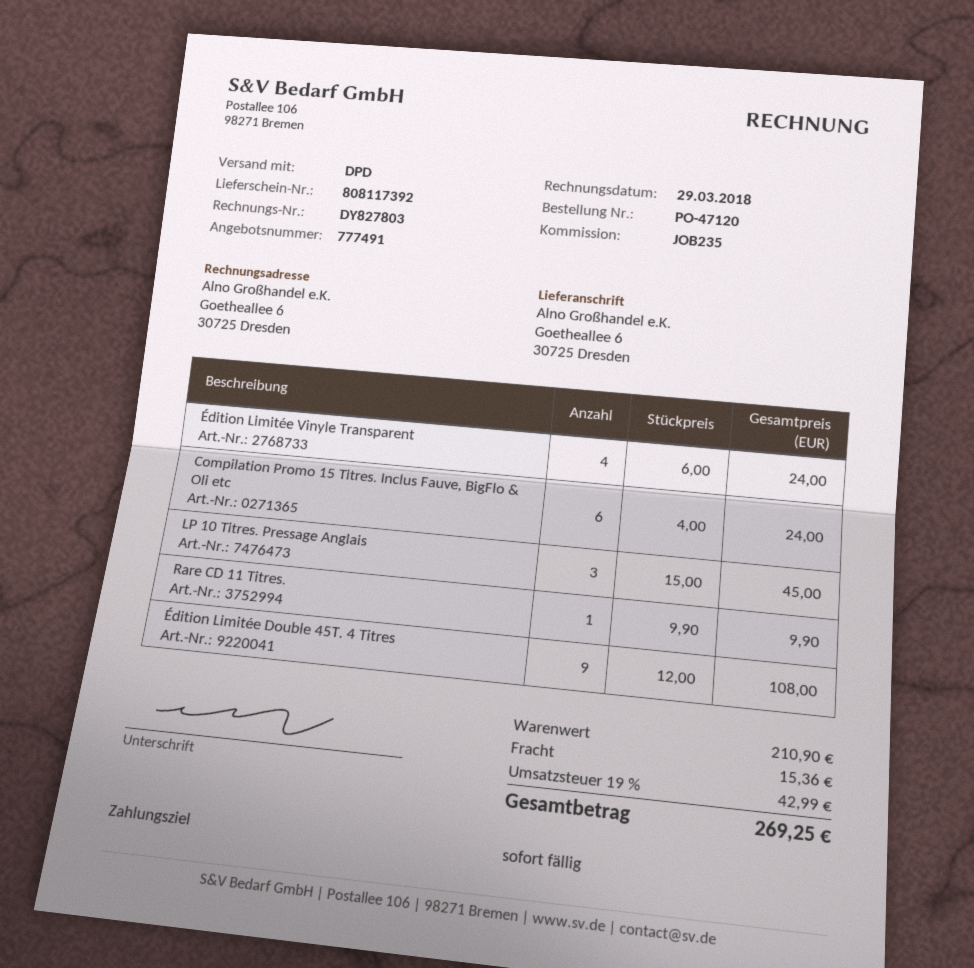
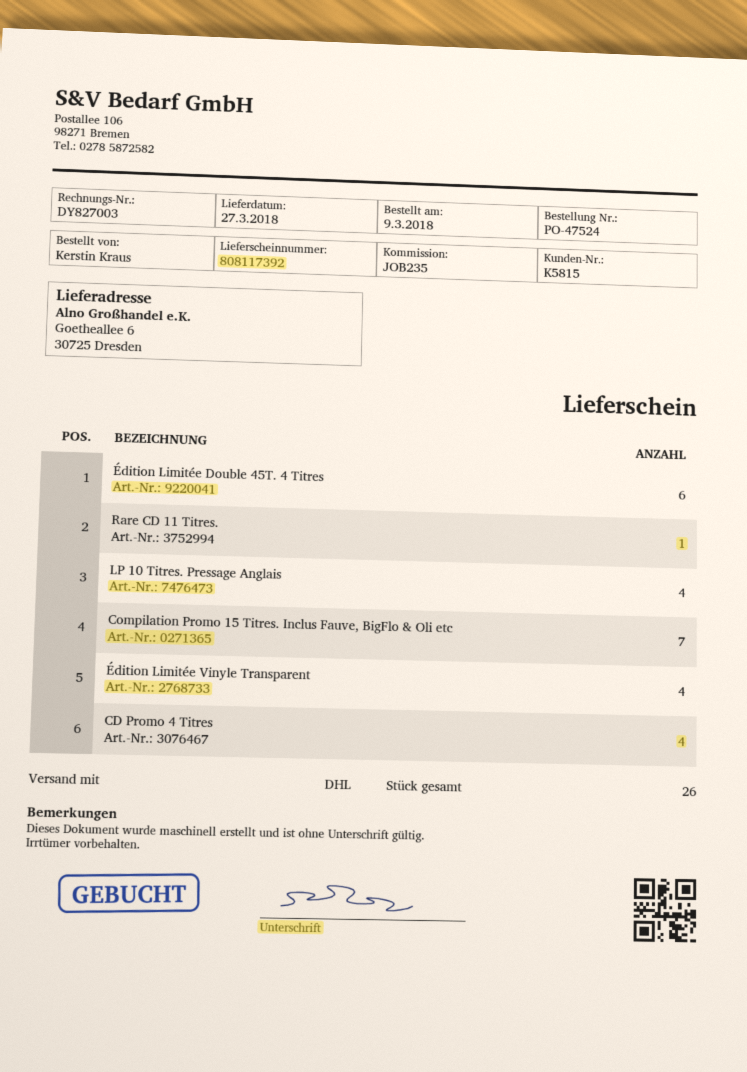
order number: PO-47120 -> PO-47524
invoice number: DY827803 -> DY827003
shipping method: DPD -> DHL
Compilation Promo 15 Titres. Inclus Fauve, BigFlo & Oli etc: 6 -> 7
LP 10 Titres. Pressage Anglais: 3 -> 4
Édition Limitée Double 45T. 4 Titres: 9 -> 6
CD Promo 4 Titres: none -> 4

